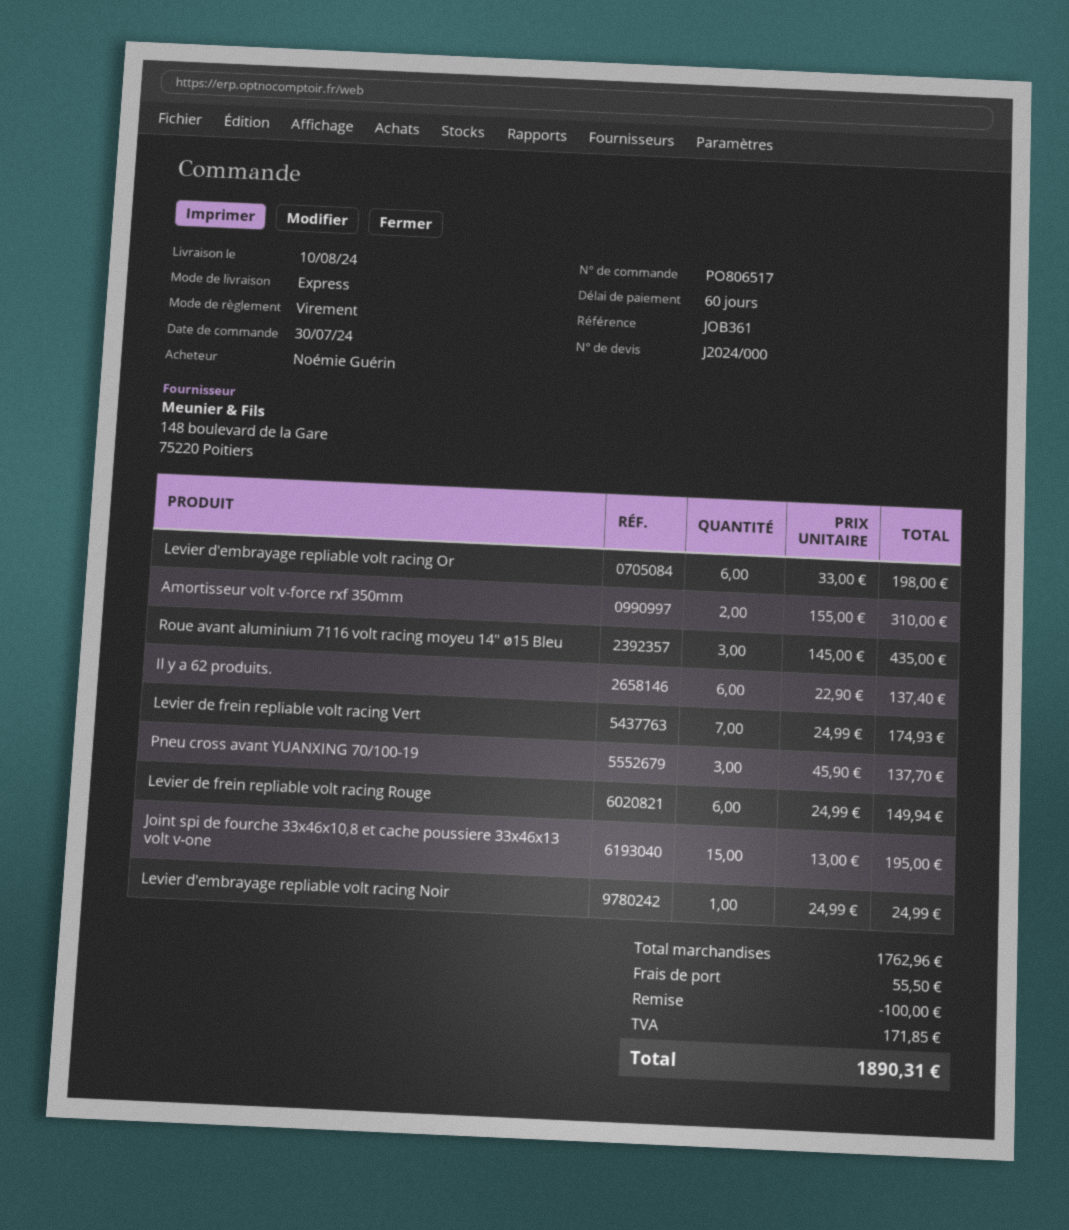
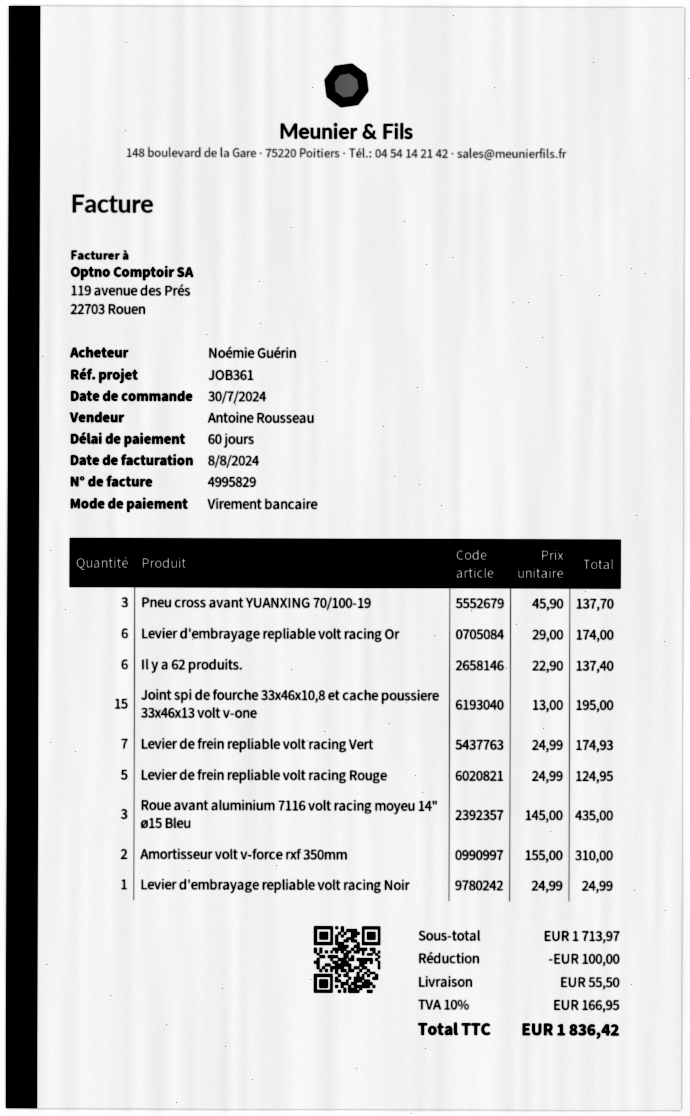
Levier d'embrayage repliable volt racing Or: 6 x 33.00 = 198.00 -> 6 x 29.00 = 174.00
Levier de frein repliable volt racing Rouge: 6 x 24.99 = 149.94 -> 5 x 24.99 = 124.95
subtotal: 1762.96 -> 1713.97
tax: 171.85 -> 166.95
total: 1890.31 -> 1836.42

